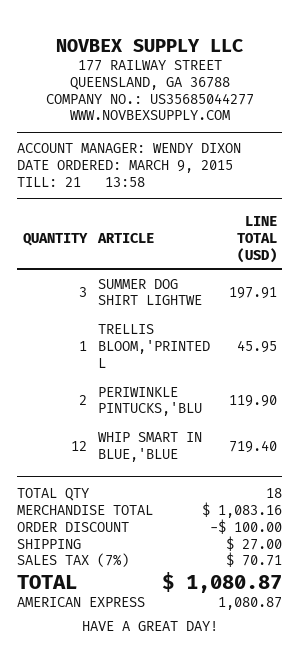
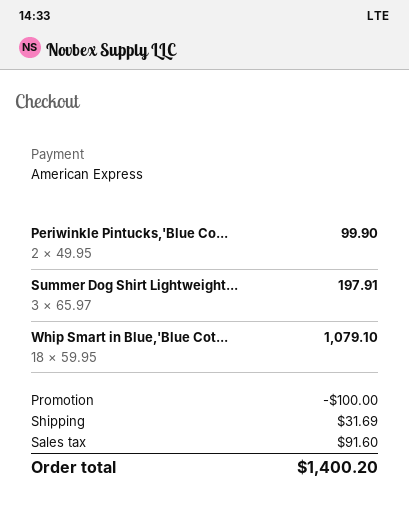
TRELLIS BLOOM,'PRINTED L: 1 for 45.95 -> none
PERIWINKLE PINTUCKS,'BLU: 2 for 119.90 -> 2 for 99.90
WHIP SMART IN BLUE,'BLUE: 12 for 719.40 -> 18 for 1079.10
shipping: 27.00 -> 31.69
tax: 70.71 -> 91.60
total: 1080.87 -> 1400.20

